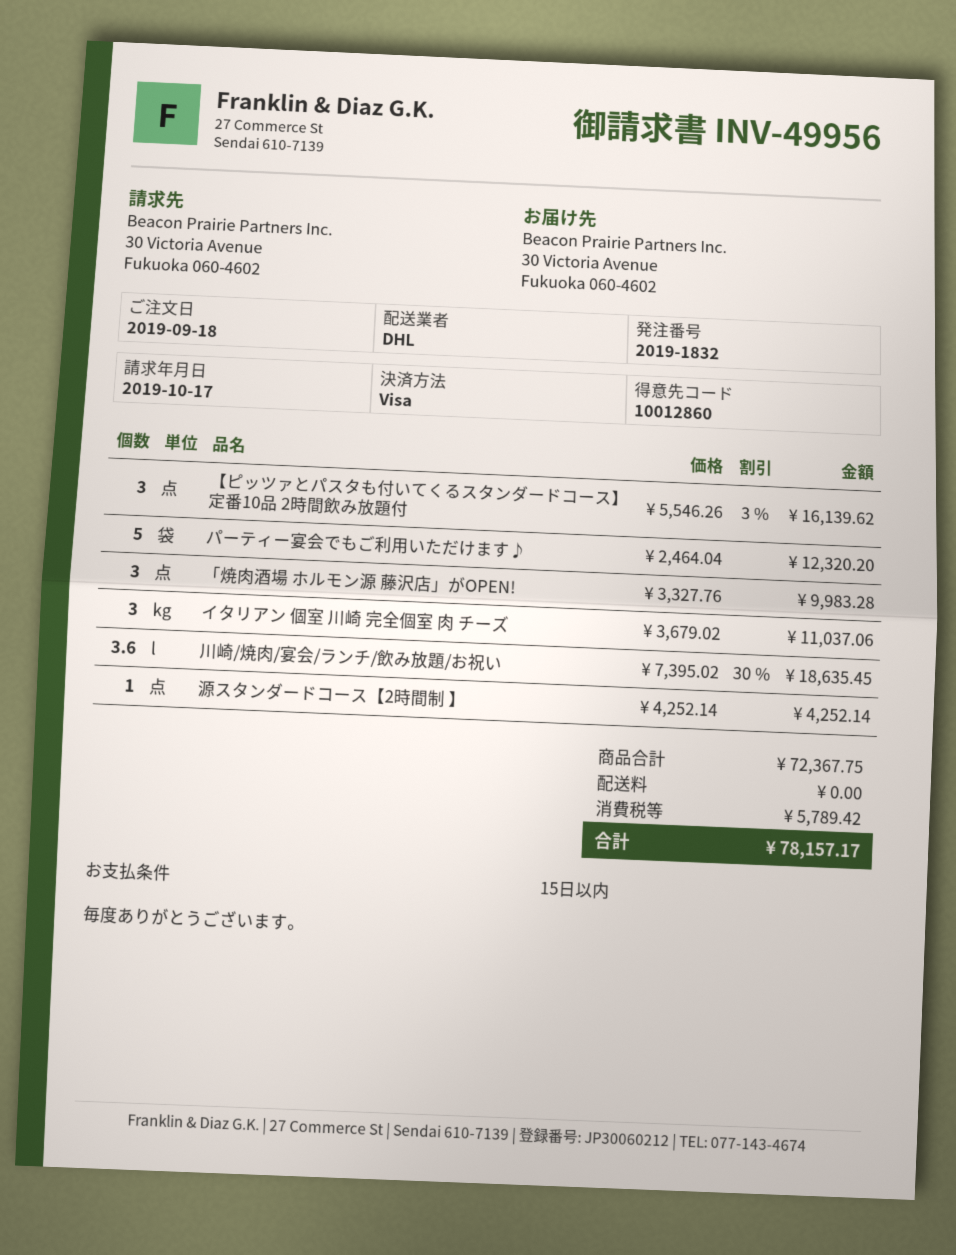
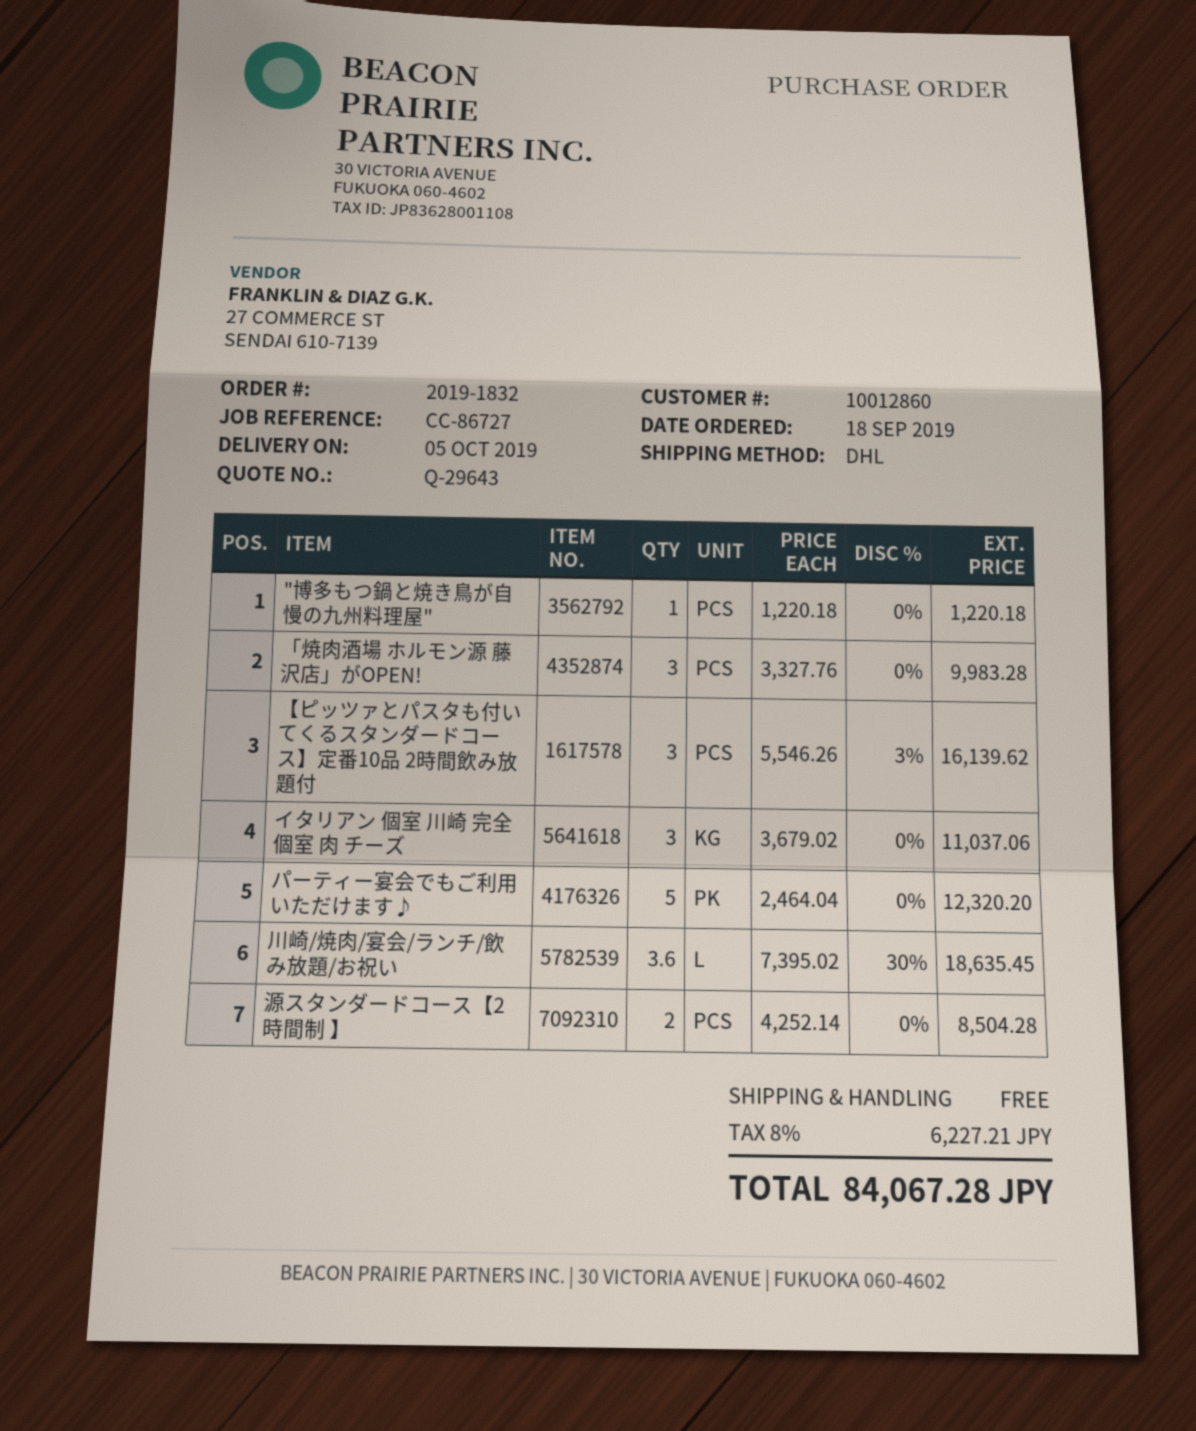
源スタンダードコース【2時間制 】: 1 x 4252.14 = 4252.14 -> 2 x 4252.14 = 8504.28
"博多もつ鍋と焼き鳥が自慢の九州料理屋": none -> 1 x 1220.18 = 1220.18
tax: 5789.42 -> 6227.21
total: 78157.17 -> 84067.28

